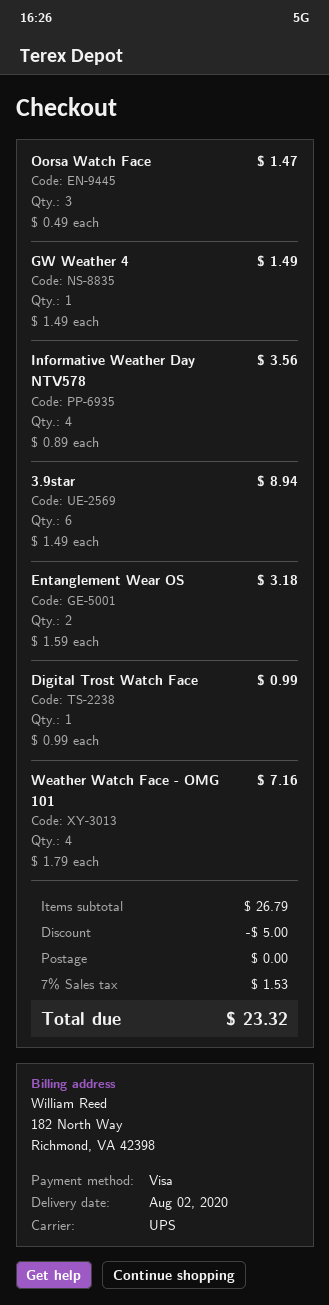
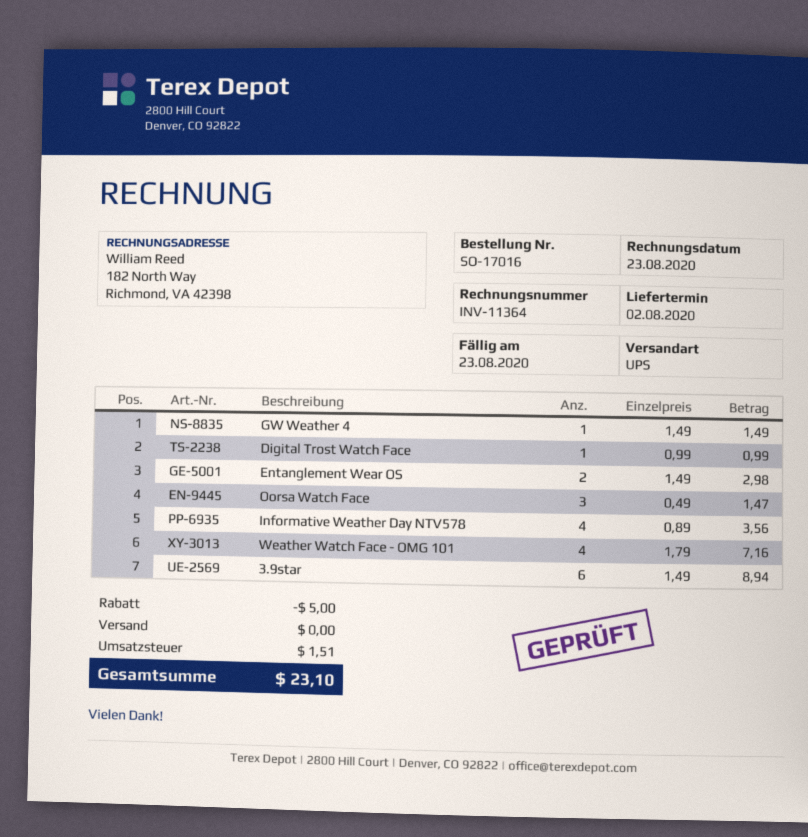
Entanglement Wear OS: 2 x 1.59 = 3.18 -> 2 x 1.49 = 2.98
tax: 1.53 -> 1.51
total: 23.32 -> 23.10

